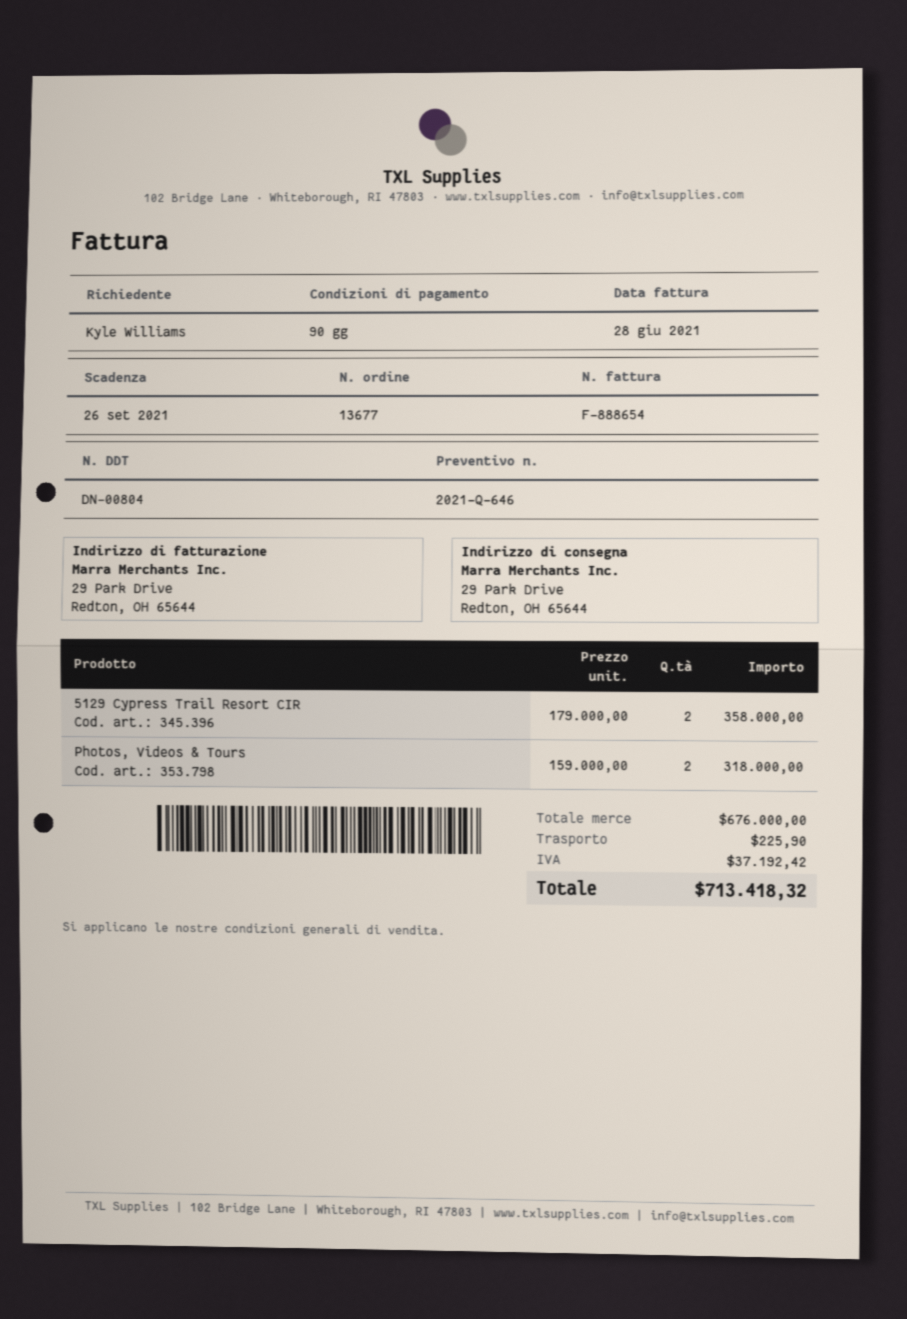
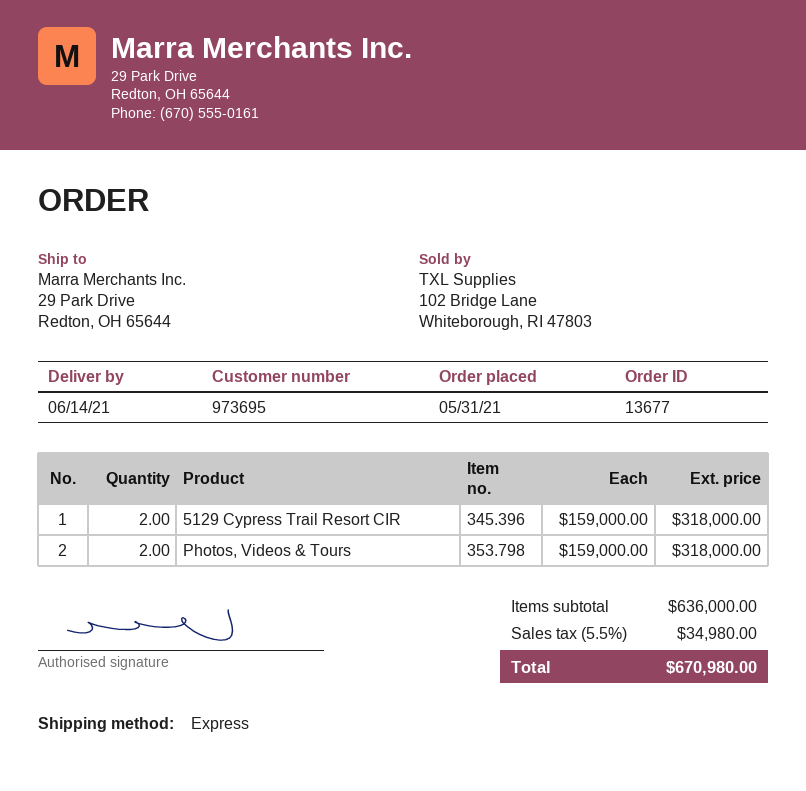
5129 Cypress Trail Resort CIR: 2 x 179000.00 = 358000.00 -> 2 x 159000.00 = 318000.00
subtotal: 676000.00 -> 636000.00
shipping: 225.90 -> none
tax: 37192.42 -> 34980.00
total: 713418.32 -> 670980.00

